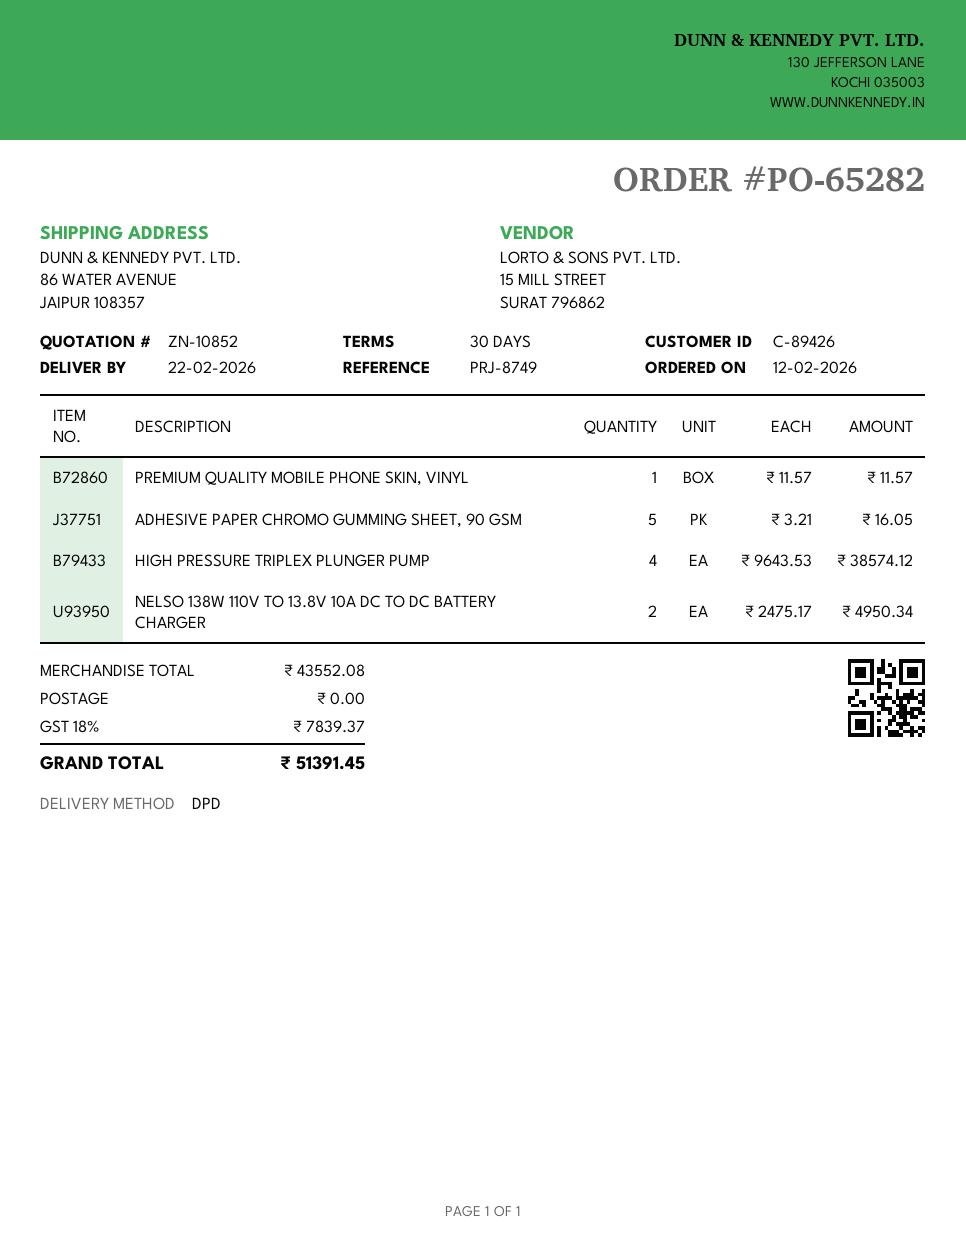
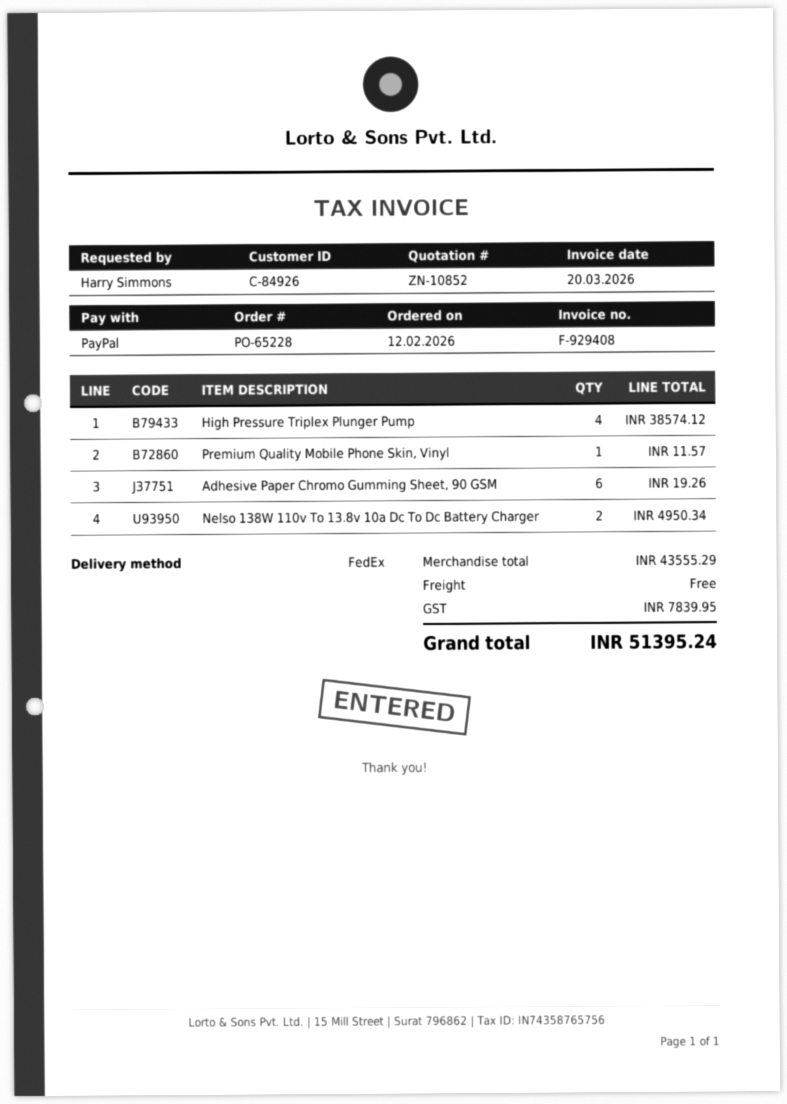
order number: PO-65282 -> PO-65228
customer number: C-89426 -> C-84926
shipping method: DPD -> FedEx
ADHESIVE PAPER CHROMO GUMMING SHEET, 90 GSM: 5 for 16.05 -> 6 for 19.26
subtotal: 43552.08 -> 43555.29
tax: 7839.37 -> 7839.95
total: 51391.45 -> 51395.24

